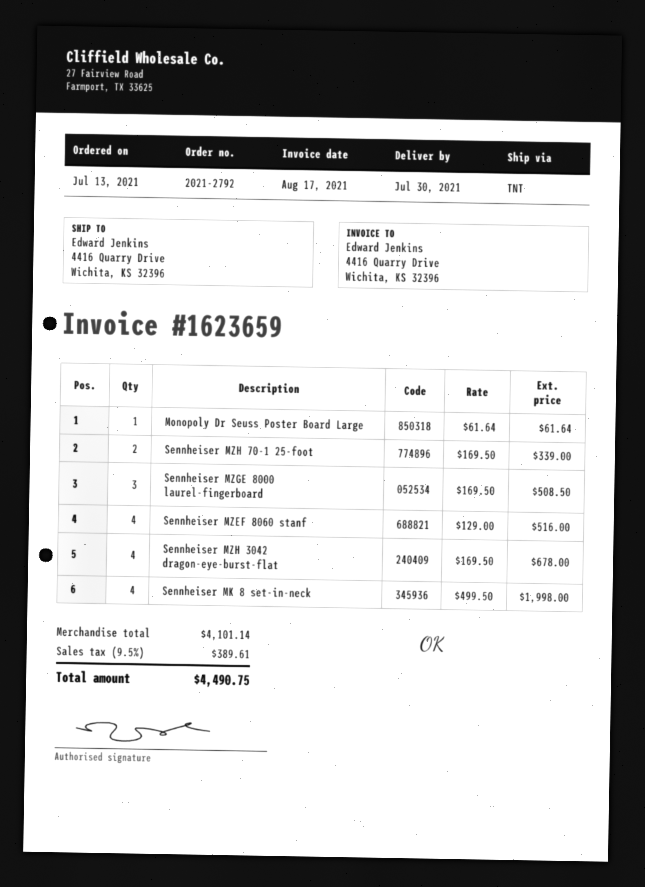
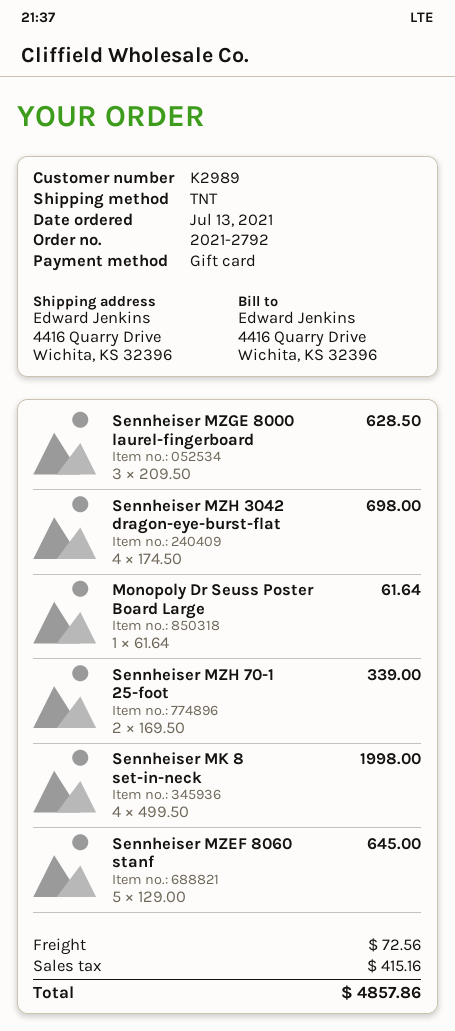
Sennheiser MZGE 8000 laurel-fingerboard: 3 x 169.50 = 508.50 -> 3 x 209.50 = 628.50
Sennheiser MZEF 8060 stanf: 4 x 129.00 = 516.00 -> 5 x 129.00 = 645.00
Sennheiser MZH 3042 dragon-eye-burst-flat: 4 x 169.50 = 678.00 -> 4 x 174.50 = 698.00
shipping: none -> 72.56
tax: 389.61 -> 415.16
total: 4490.75 -> 4857.86

